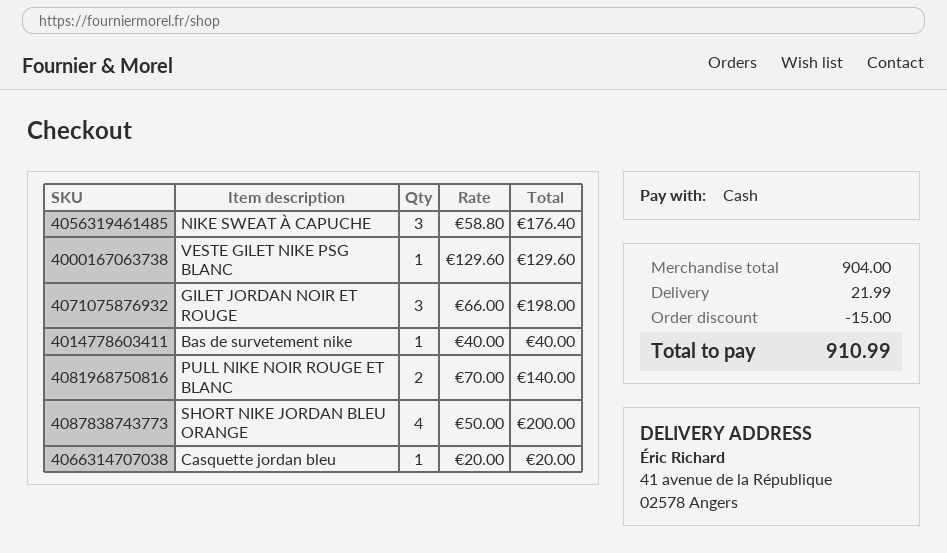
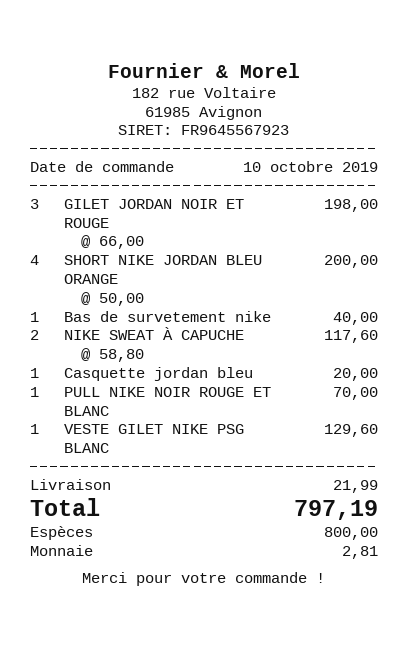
NIKE SWEAT À CAPUCHE: 3 x 58.80 = 176.40 -> 2 x 58.80 = 117.60
PULL NIKE NOIR ROUGE ET BLANC: 2 x 70.00 = 140.00 -> 1 x 70.00 = 70.00
discount: 15.00 -> none
total: 910.99 -> 797.19

